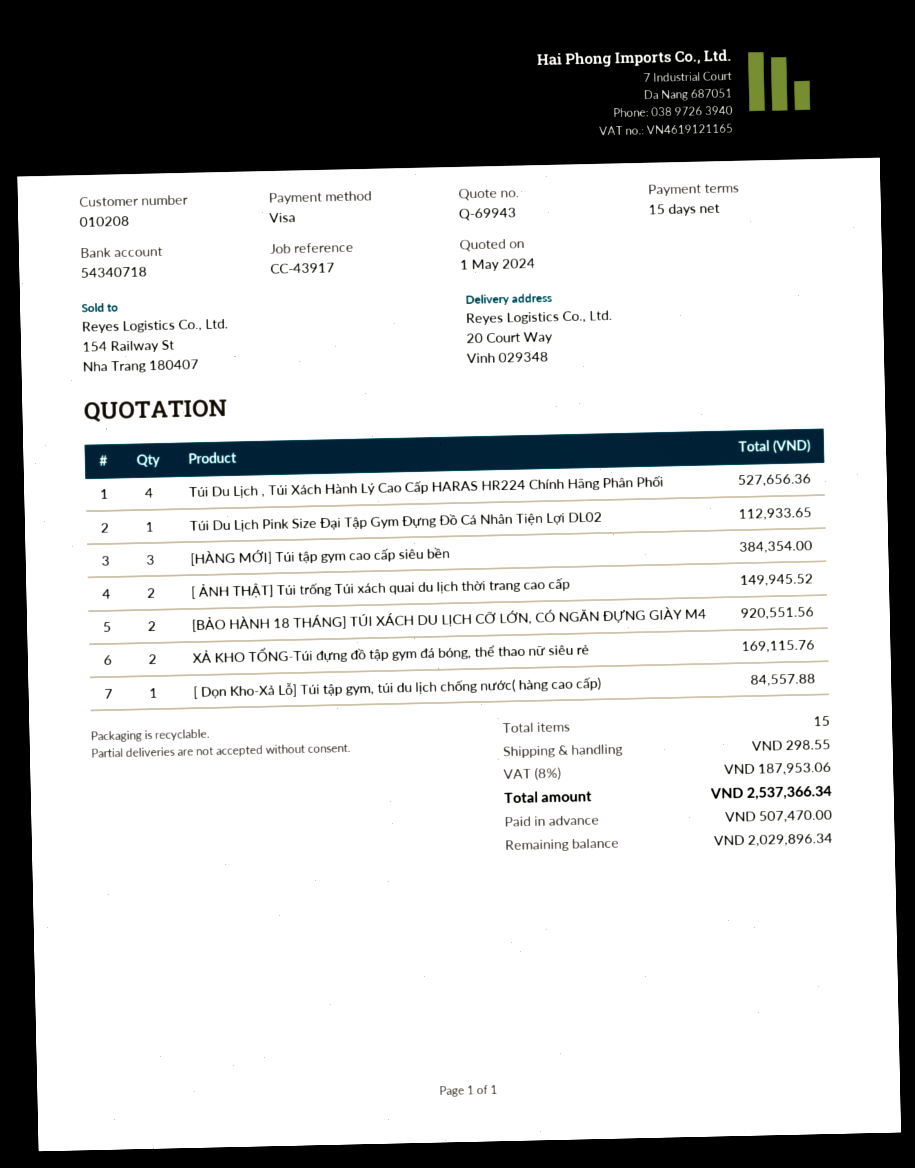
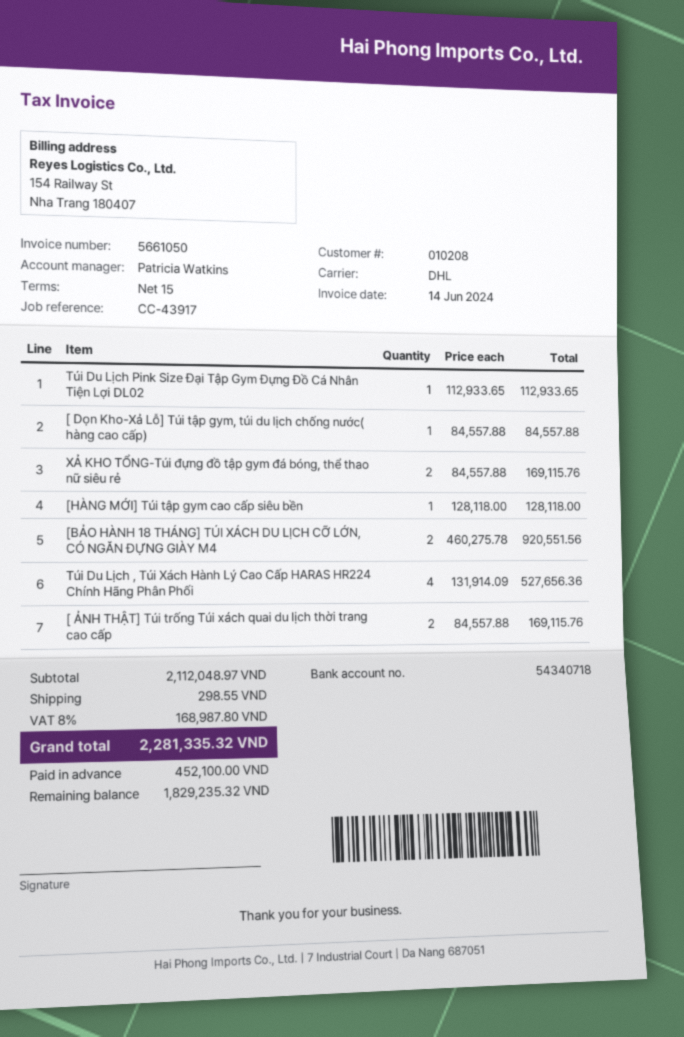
[HÀNG MỚI] Túi tập gym cao cấp siêu bền: 3 for 384354.00 -> 1 for 128118.00
[ ẢNH THẬT] Túi trống Túi xách quai du lịch thời trang cao cấp: 2 for 149945.52 -> 2 for 169115.76
tax: 8% = 187953.06 -> 8% = 168987.80
total: 2537366.34 -> 2281335.32
deposit: 507470.00 -> 452100.00
balance: 2029896.34 -> 1829235.32

